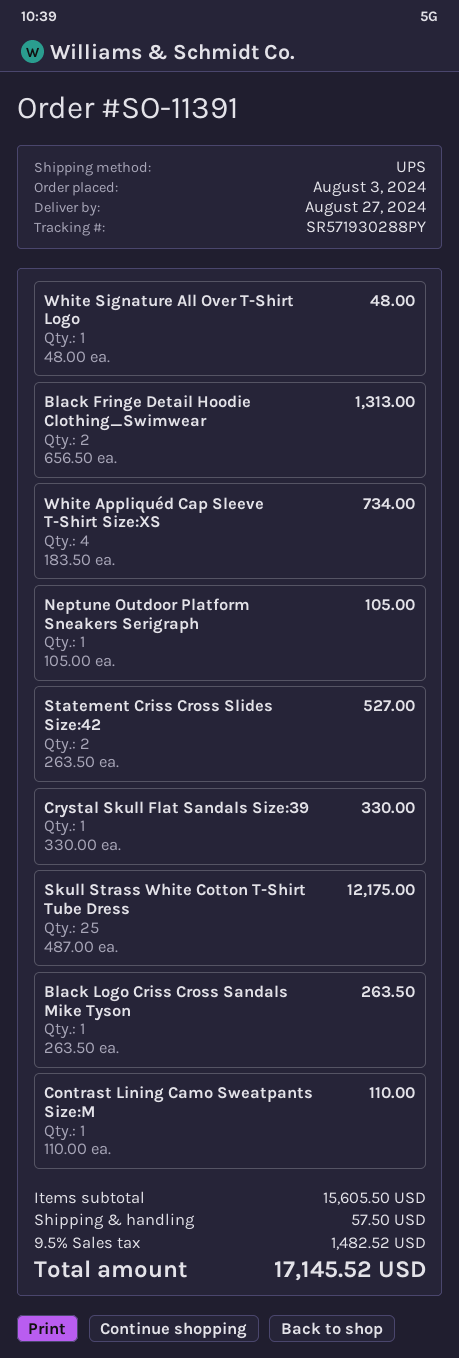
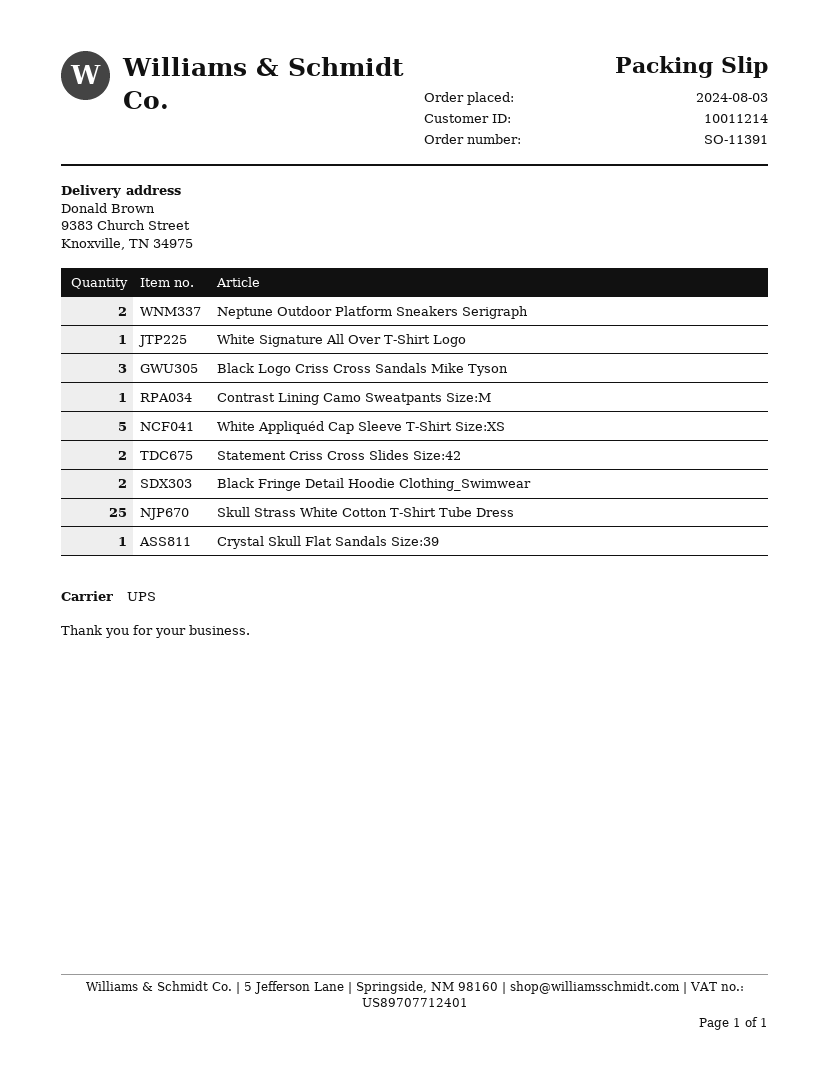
White Appliquéd Cap Sleeve T-Shirt Size:XS: 4 -> 5
Neptune Outdoor Platform Sneakers Serigraph: 1 -> 2
Black Logo Criss Cross Sandals Mike Tyson: 1 -> 3

